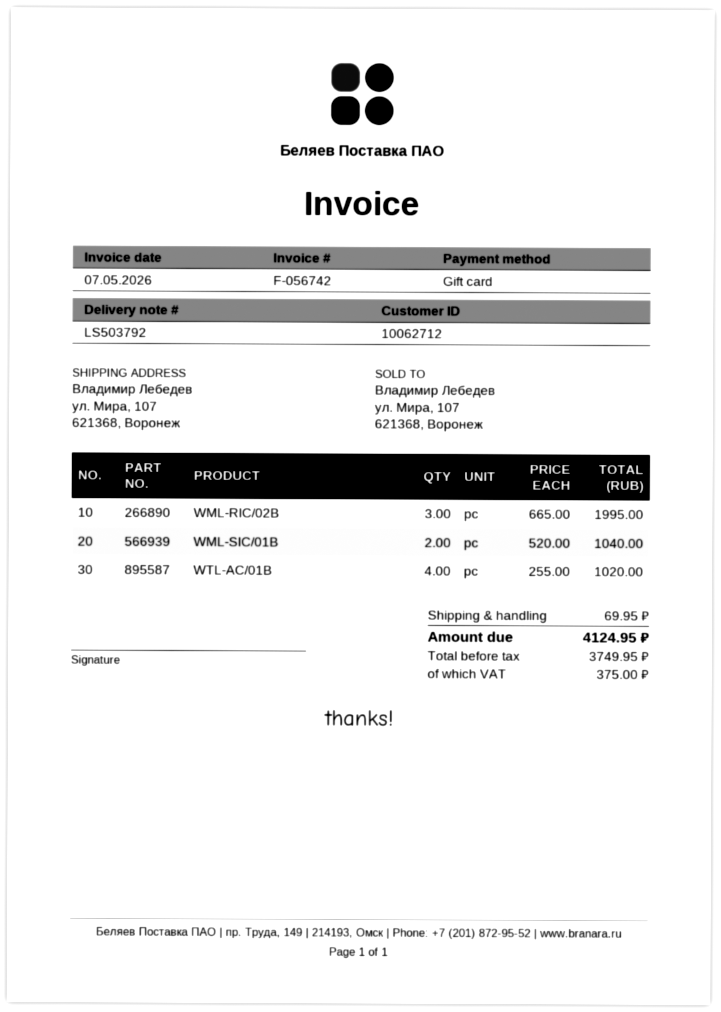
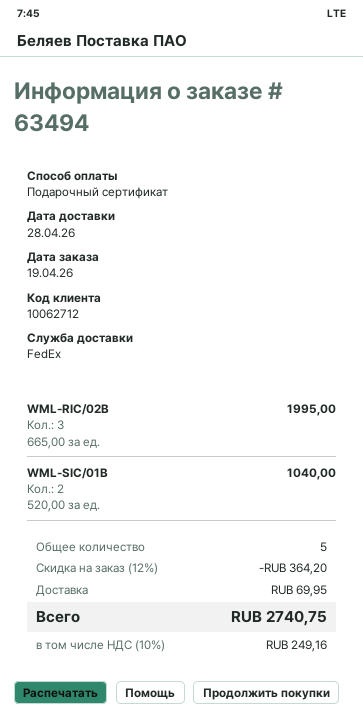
WTL-AC/01B: 4 x 255.00 = 1020.00 -> none
discount: none -> 12% = 364.20
tax: 375.00 -> 249.16
total: 4124.95 -> 2740.75

